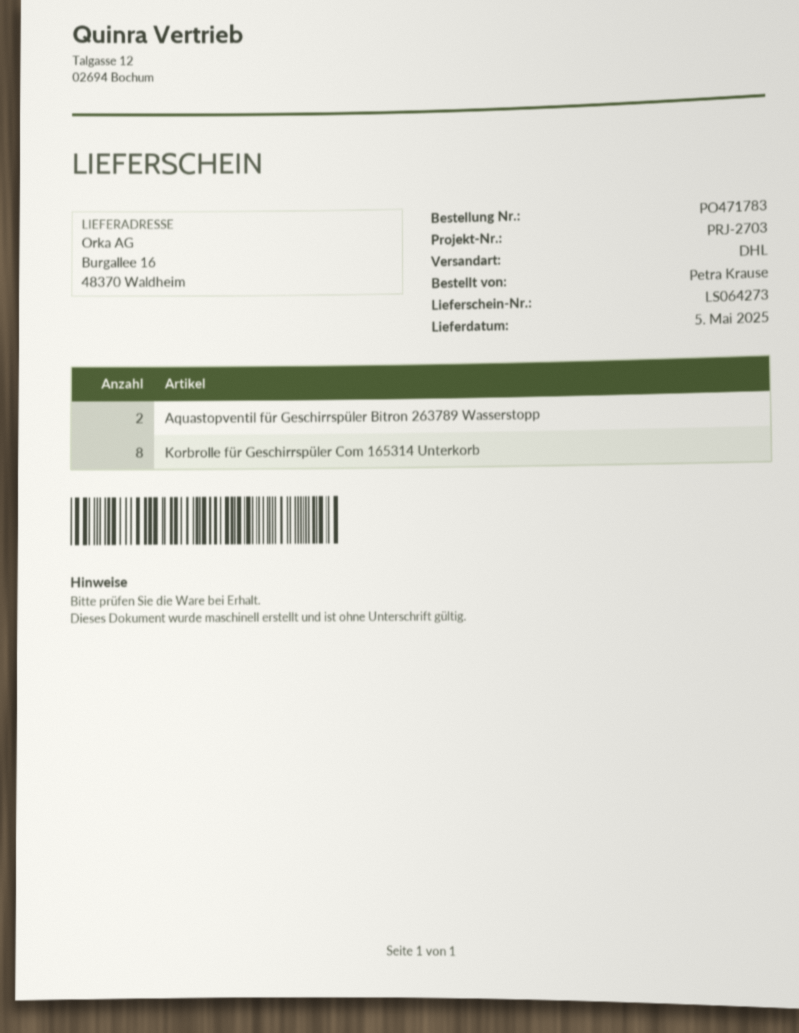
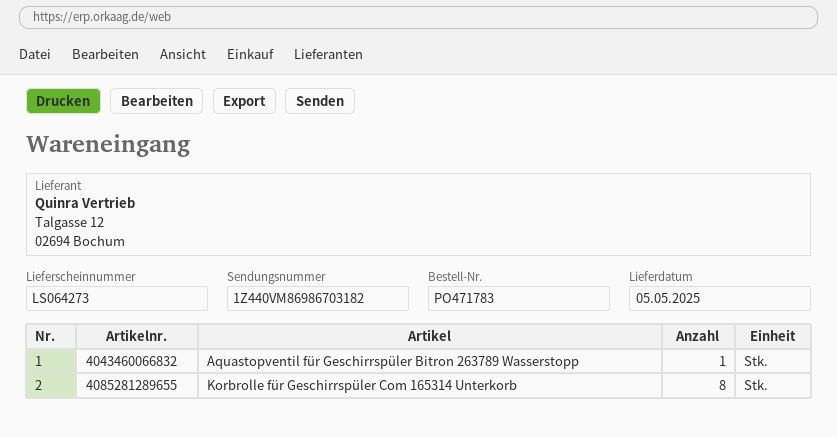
Aquastopventil für Geschirrspüler Bitron 263789 Wasserstopp: 2 -> 1

